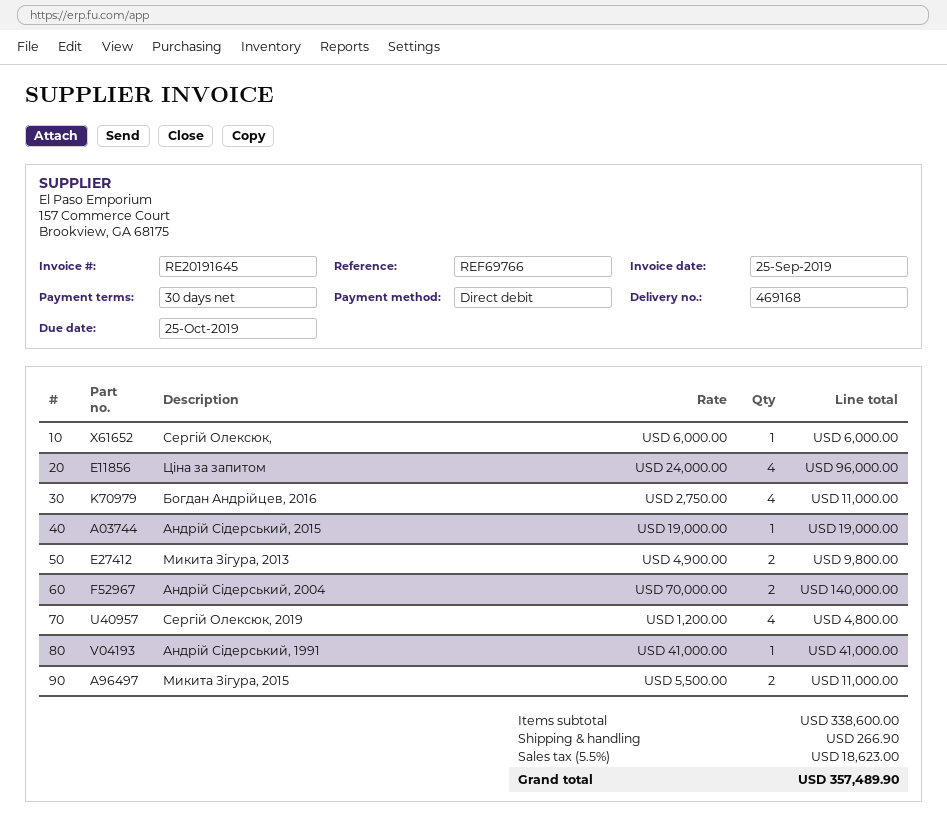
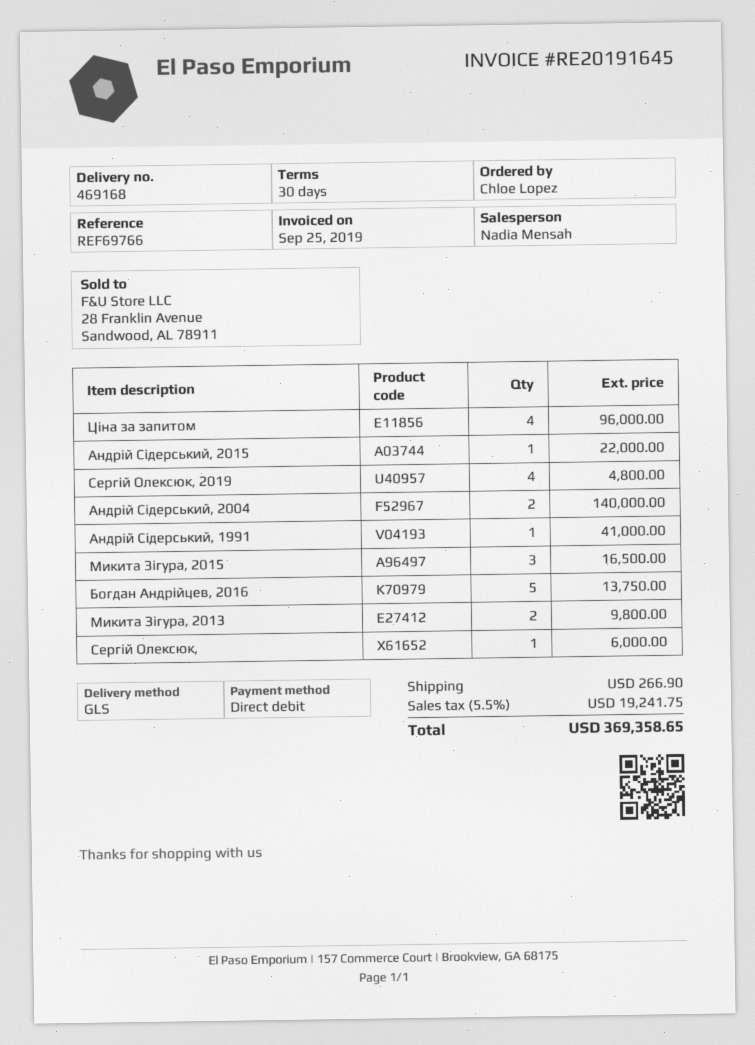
Богдан Андрійцев, 2016: 4 for 11000.00 -> 5 for 13750.00
Андрій Сідерський, 2015: 1 for 19000.00 -> 1 for 22000.00
Микита Зігура, 2015: 2 for 11000.00 -> 3 for 16500.00
tax: 5.5% = 18623.00 -> 5.5% = 19241.75
total: 357489.90 -> 369358.65

